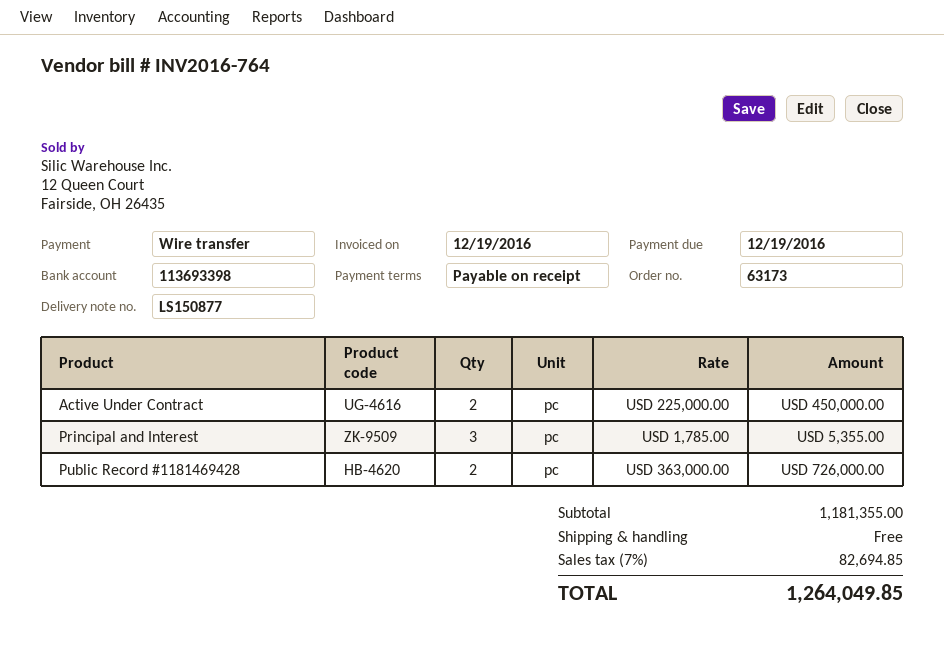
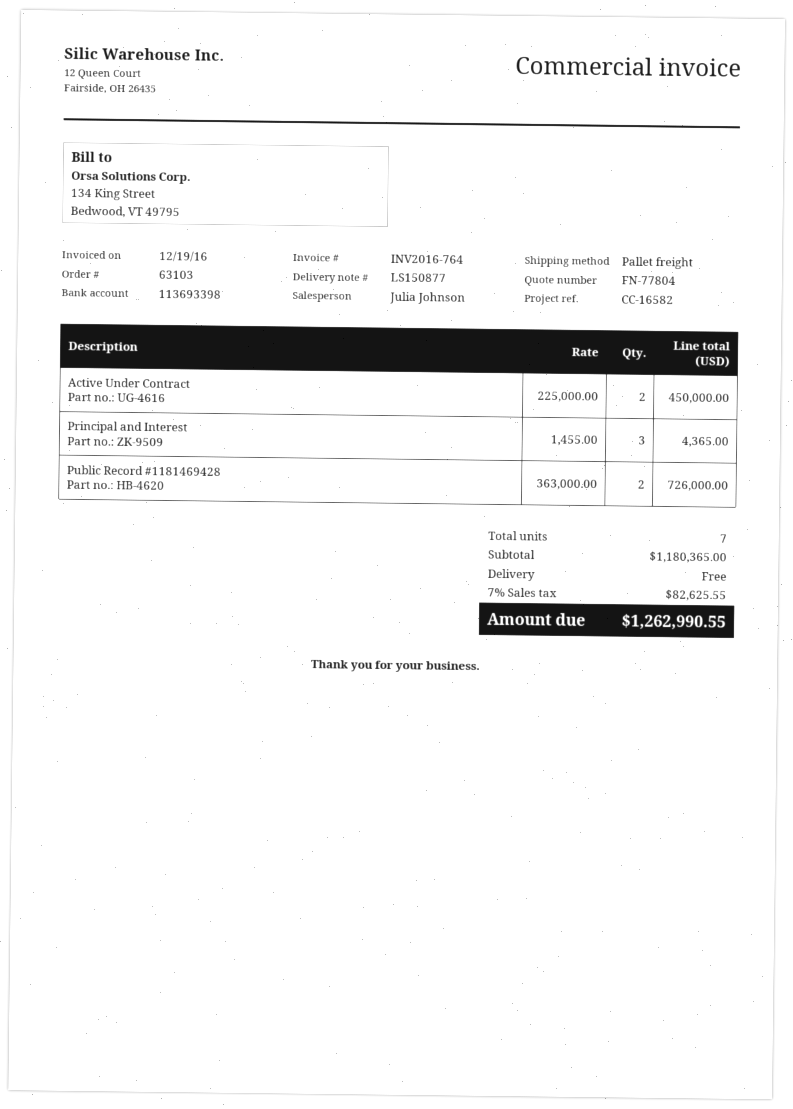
order number: 63173 -> 63103
Principal and Interest: 3 x 1785.00 = 5355.00 -> 3 x 1455.00 = 4365.00
subtotal: 1181355.00 -> 1180365.00
tax: 7% = 82694.85 -> 7% = 82625.55
total: 1264049.85 -> 1262990.55

